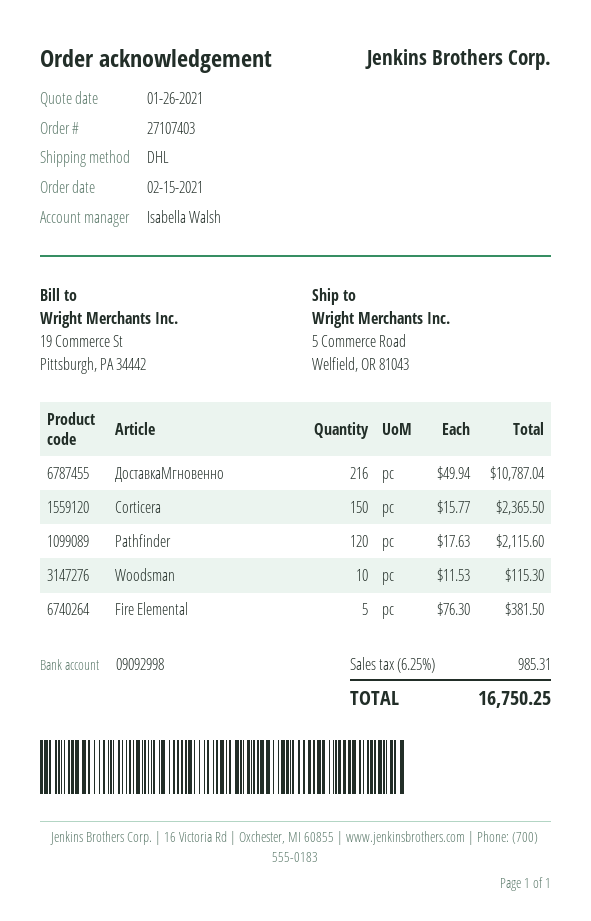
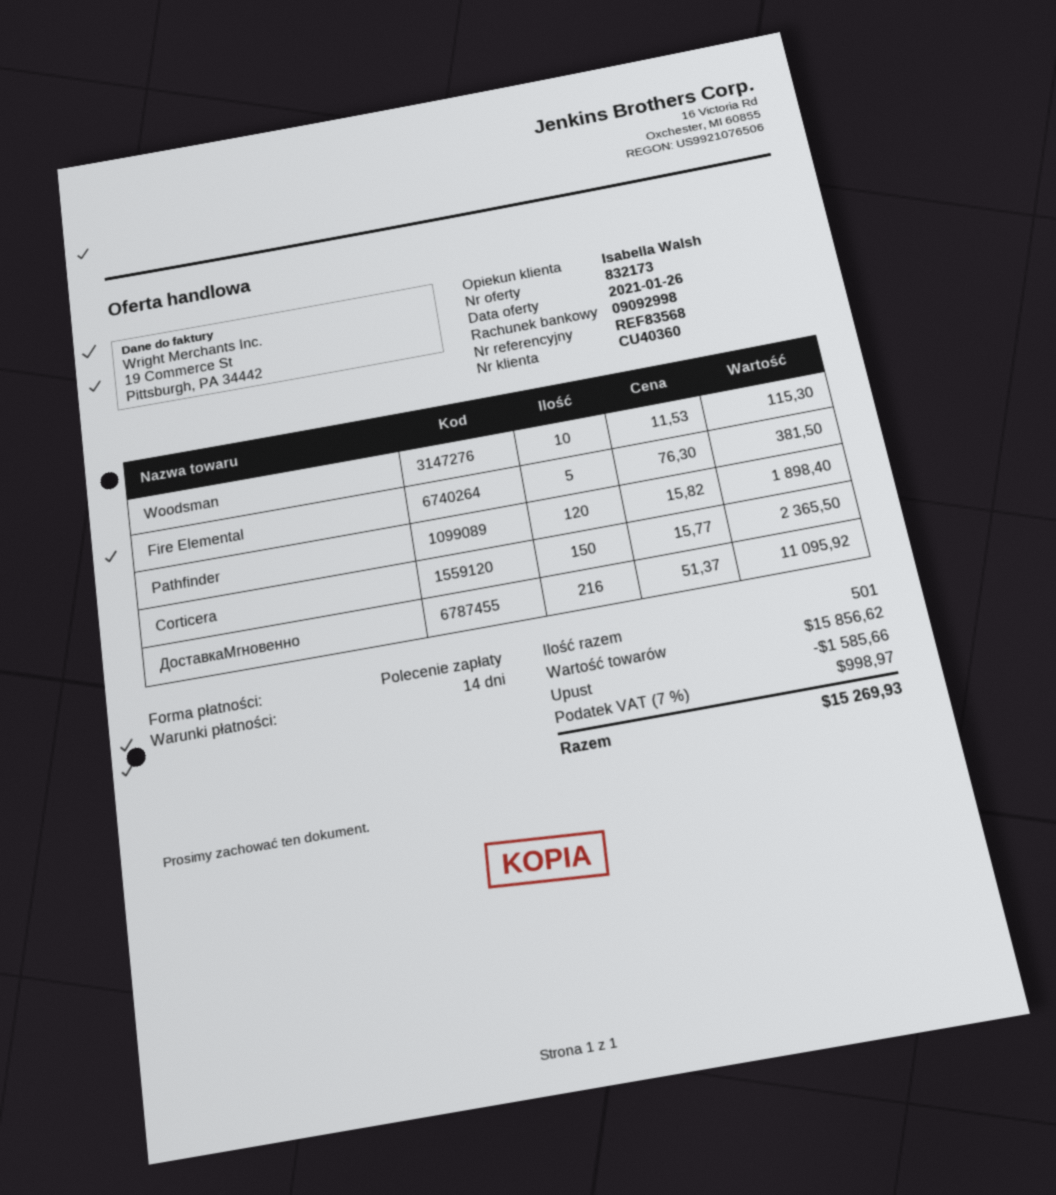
ДоставкаМгновенно: 216 x 49.94 = 10787.04 -> 216 x 51.37 = 11095.92
Pathfinder: 120 x 17.63 = 2115.60 -> 120 x 15.82 = 1898.40
discount: none -> 1585.66
tax: 6.25% = 985.31 -> 7% = 998.97
total: 16750.25 -> 15269.93

